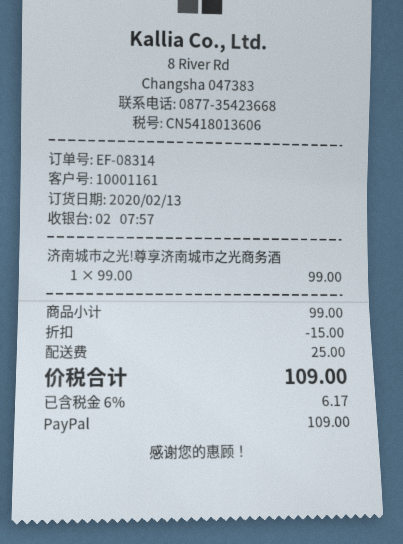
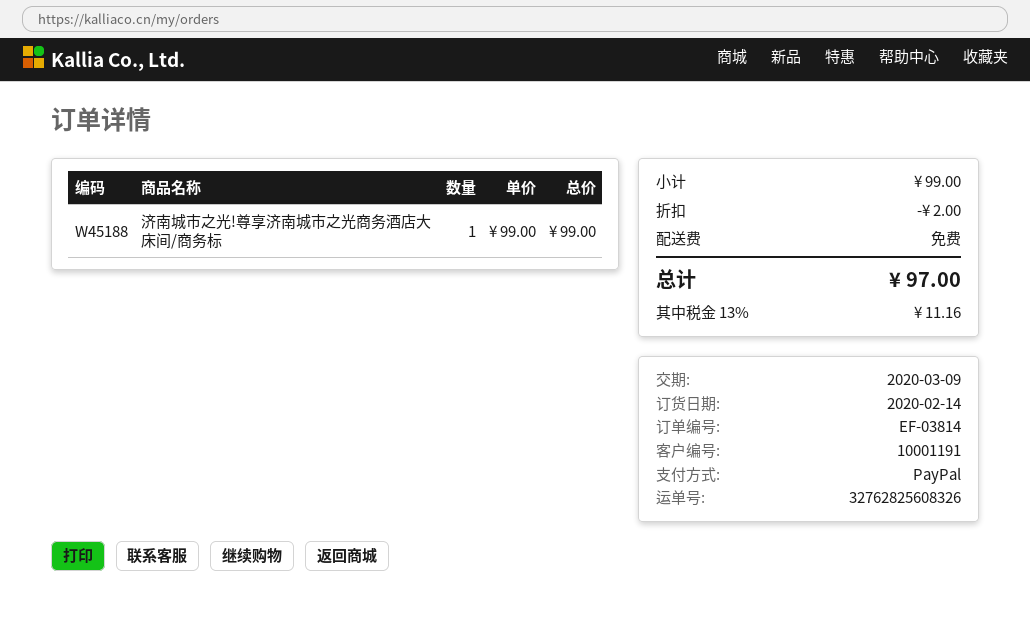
order number: EF-08314 -> EF-03814
order date: 2020-02-13 -> 2020-02-14
customer number: 10001161 -> 10001191
discount: 15.00 -> 2.00
shipping: 25.00 -> 0.00
tax: 6% = 6.17 -> 13% = 11.16
total: 109.00 -> 97.00

